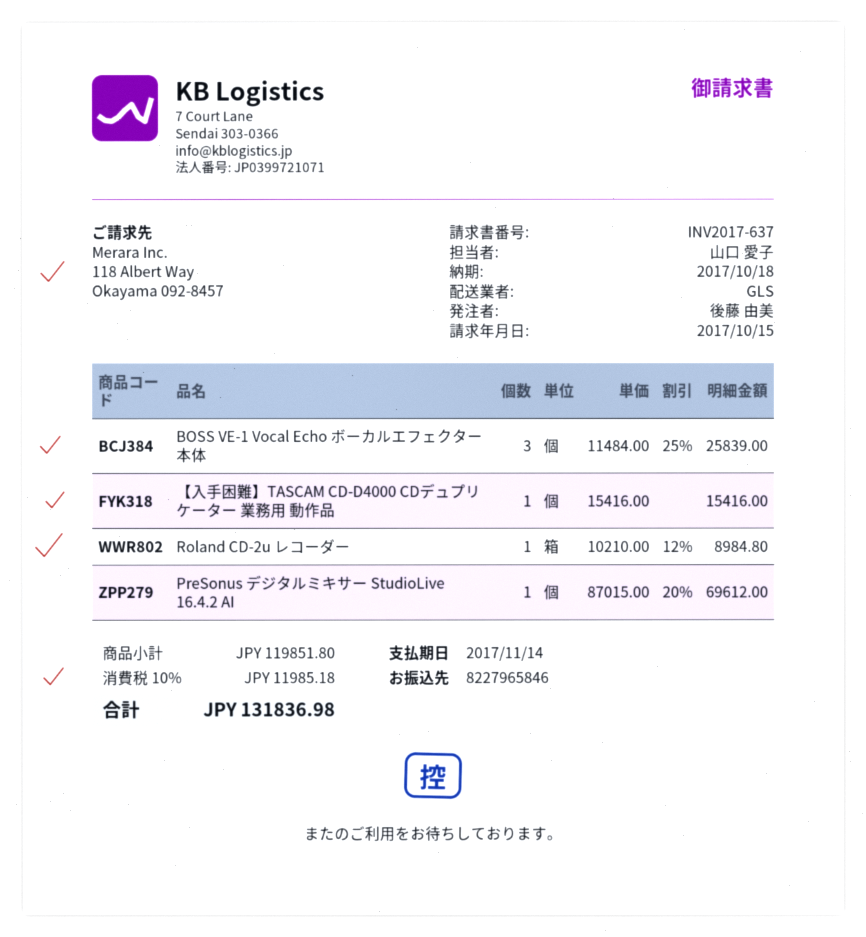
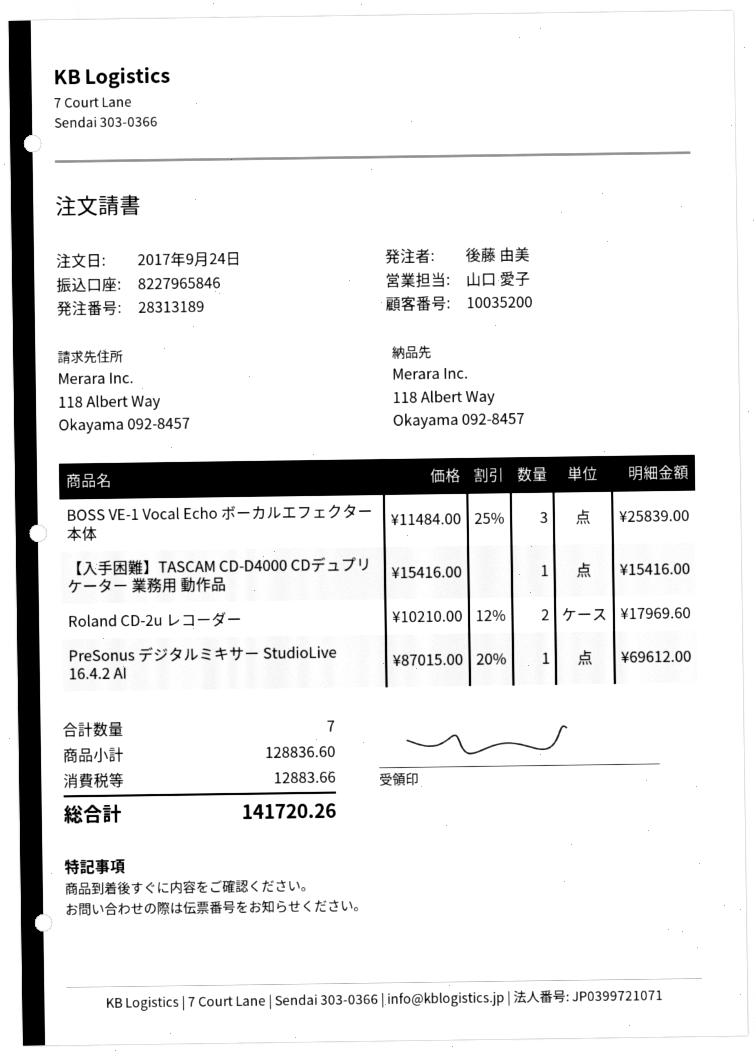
Roland CD-2u レコーダー: 1 x 10210.00 - 12% = 8984.80 -> 2 x 10210.00 - 12% = 17969.60
subtotal: 119851.80 -> 128836.60
tax: 11985.18 -> 12883.66
total: 131836.98 -> 141720.26

